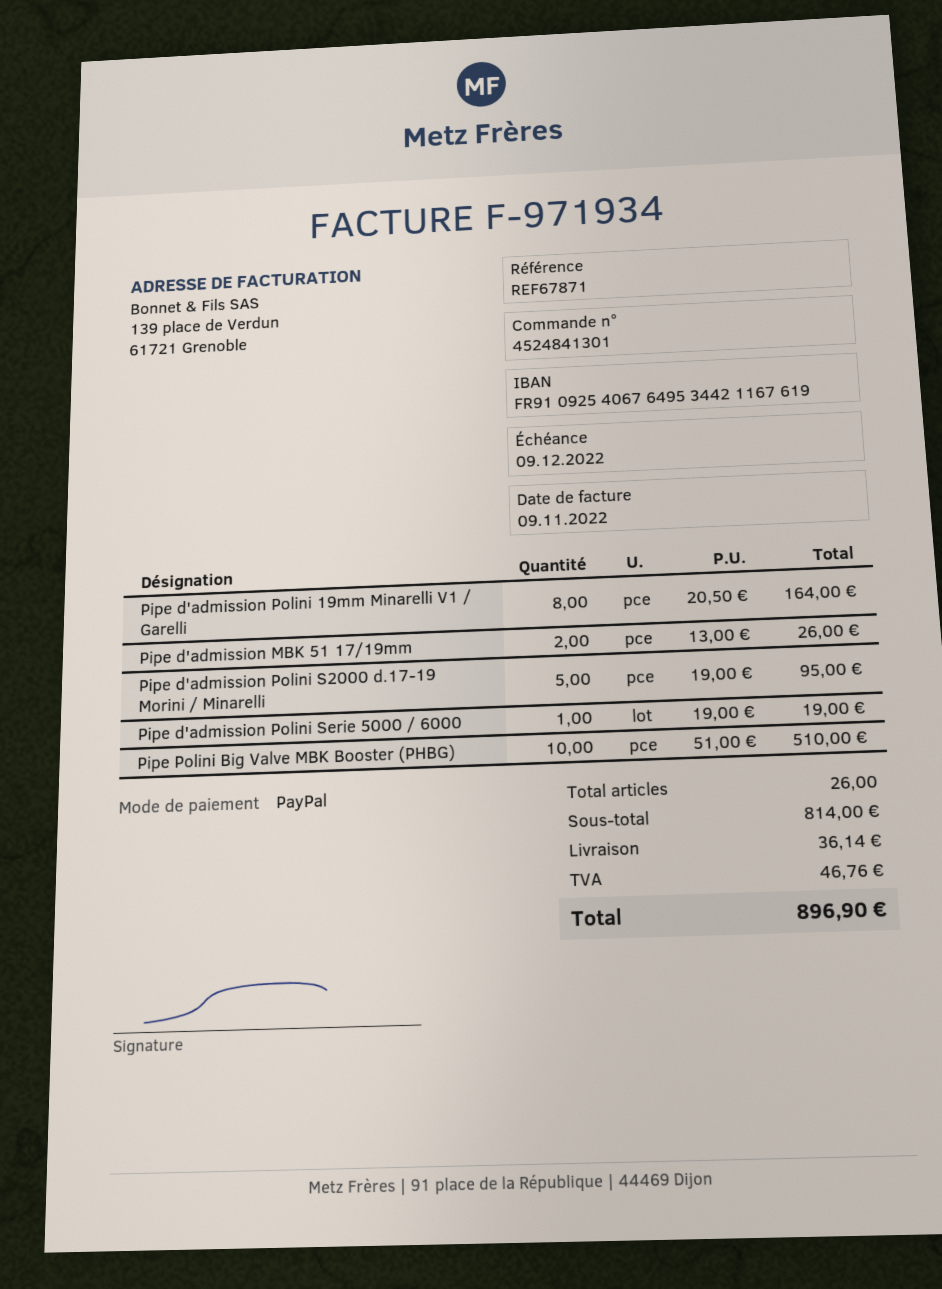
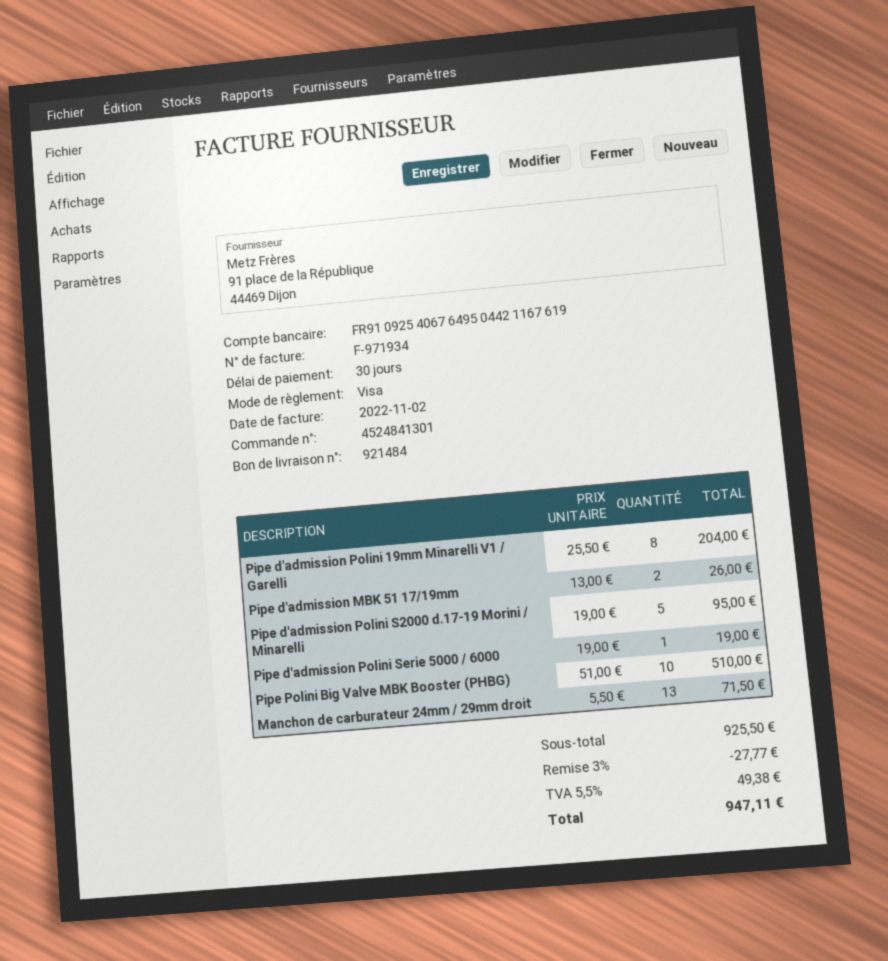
invoice date: 2022-11-09 -> 2022-11-02
payment method: PayPal -> Visa
bank account: FR9109254067649534421167619 -> FR9109254067649504421167619
Pipe d'admission Polini 19mm Minarelli V1 / Garelli: 8 x 20.50 = 164.00 -> 8 x 25.50 = 204.00
Manchon de carburateur 24mm / 29mm droit: none -> 13 x 5.50 = 71.50
subtotal: 814.00 -> 925.50
discount: none -> 3% = 27.77
shipping: 36.14 -> none
tax: 46.76 -> 49.38
total: 896.90 -> 947.11

